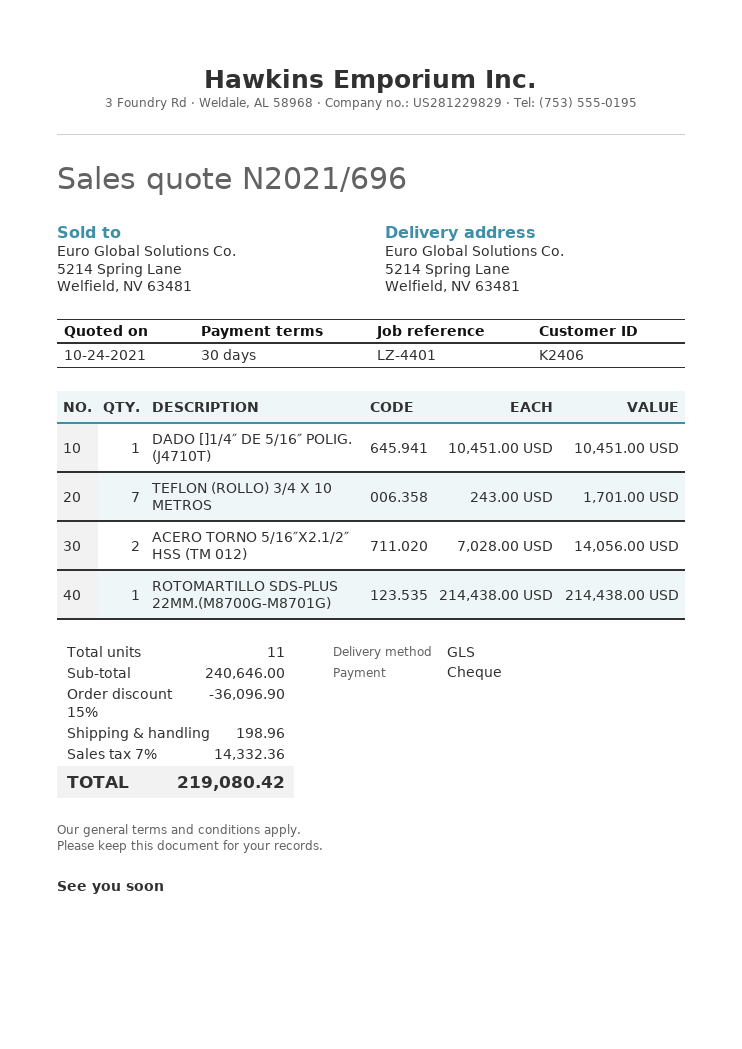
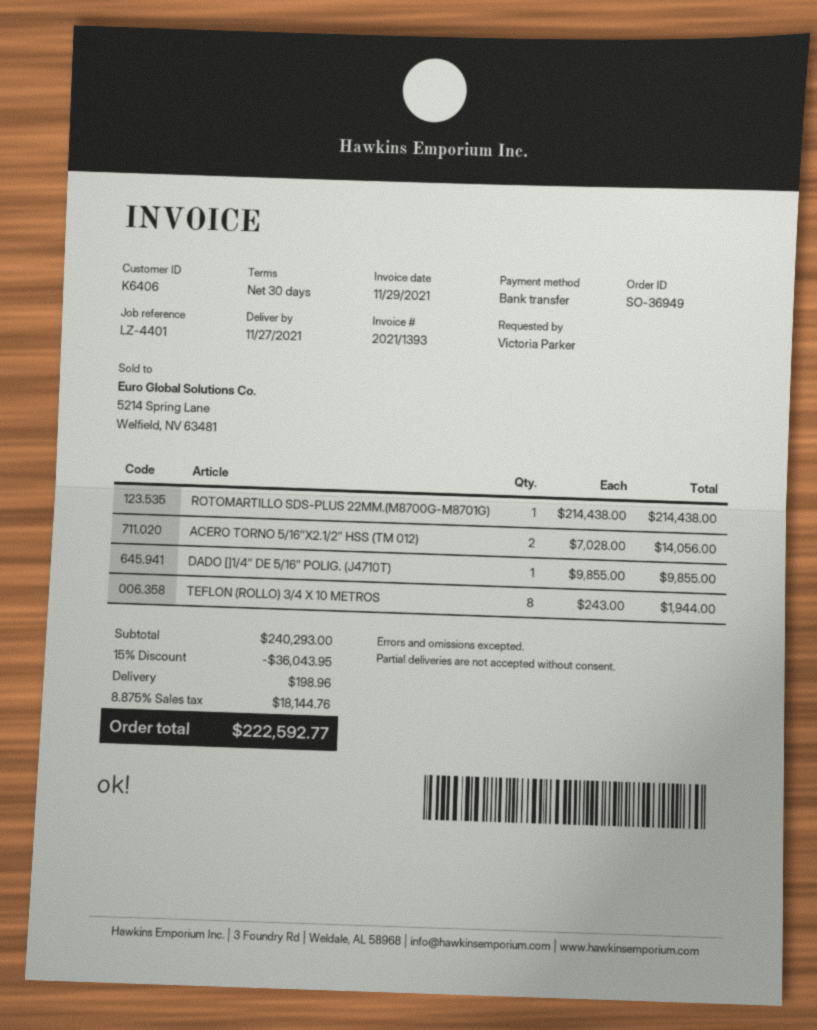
customer number: K2406 -> K6406
payment method: cheque -> bank transfer
DADO []1/4″ DE 5/16″ POLIG. (J4710T): 1 x 10451.00 = 10451.00 -> 1 x 9855.00 = 9855.00
TEFLON (ROLLO) 3/4 X 10 METROS: 7 x 243.00 = 1701.00 -> 8 x 243.00 = 1944.00
subtotal: 240646.00 -> 240293.00
discount: 15% = 36096.90 -> 15% = 36043.95
tax: 7% = 14332.36 -> 8.875% = 18144.76
total: 219080.42 -> 222592.77

